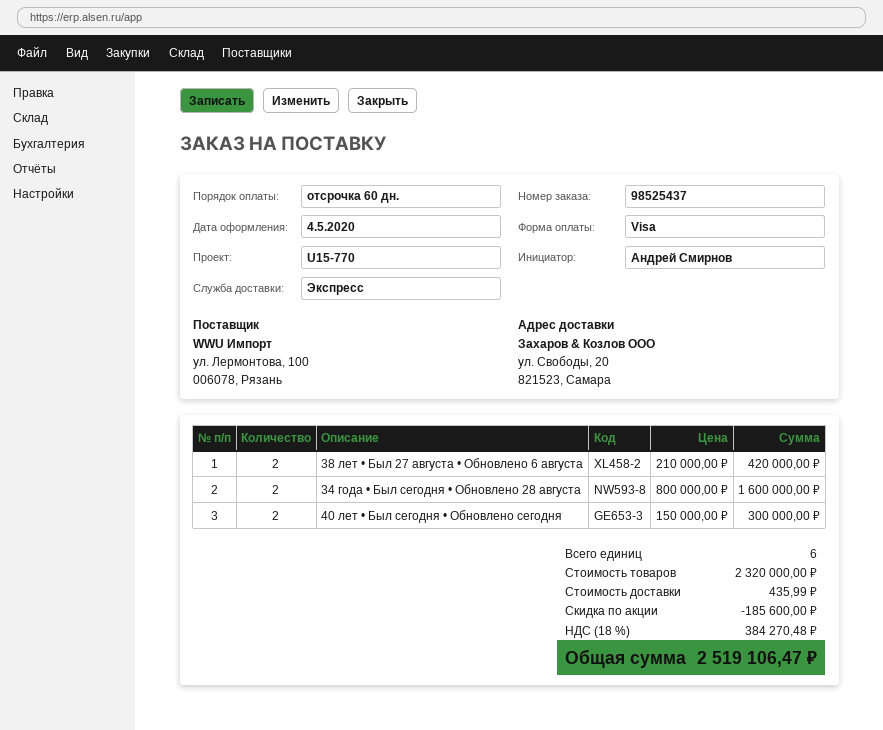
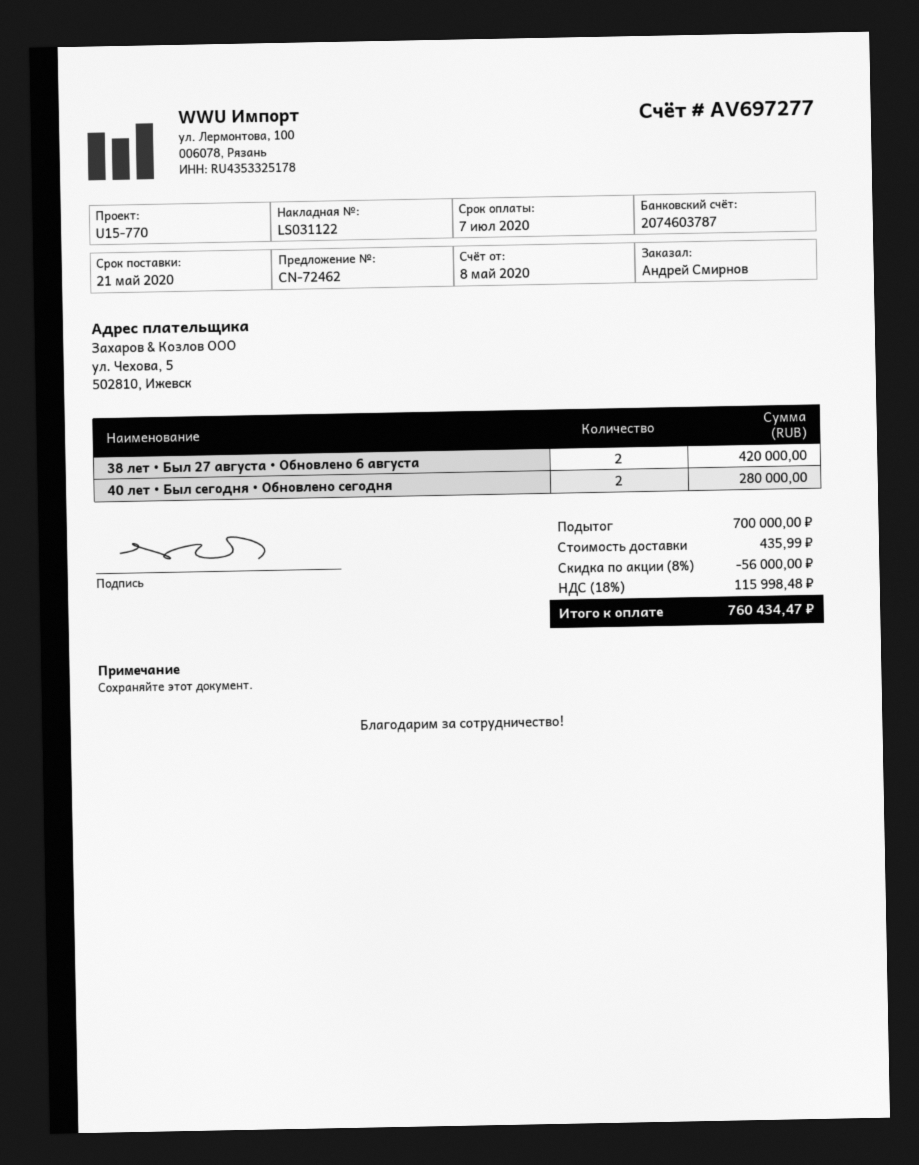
34 года • Был сегодня • Обновлено 28 августа: 2 for 1600000.00 -> none
40 лет • Был сегодня • Обновлено сегодня: 2 for 300000.00 -> 2 for 280000.00
subtotal: 2320000.00 -> 700000.00
discount: 185600.00 -> 56000.00
tax: 18% = 384270.48 -> 18% = 115998.48
total: 2519106.47 -> 760434.47

